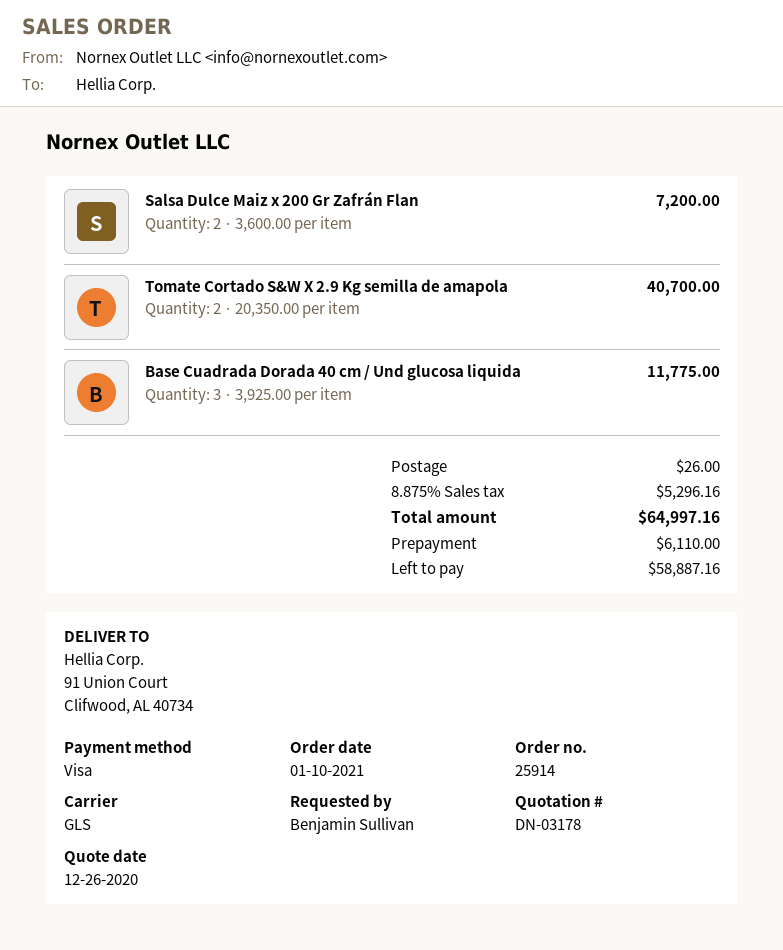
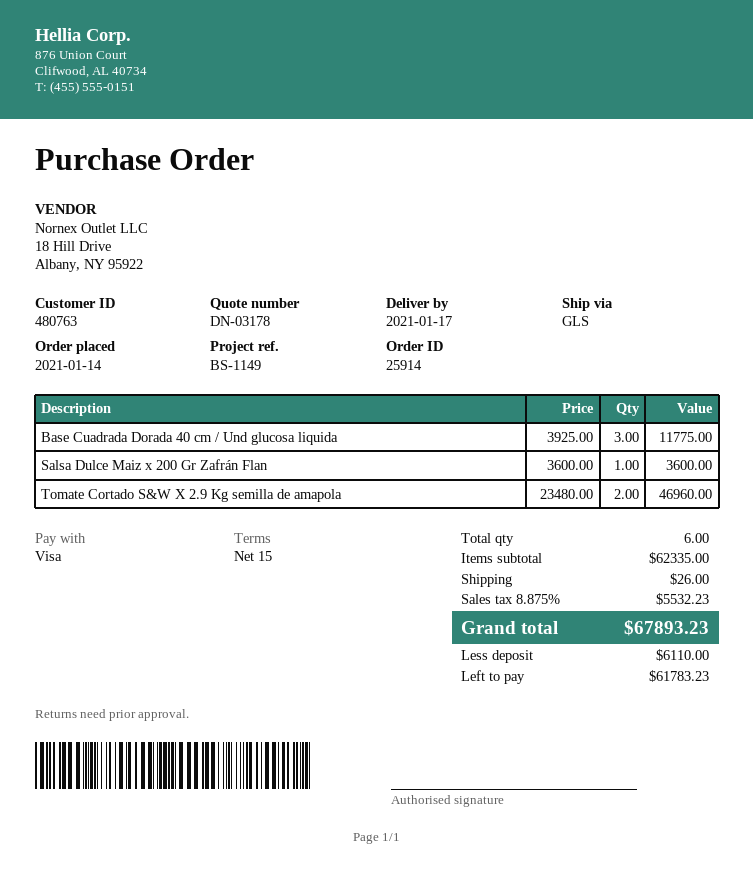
order date: 2021-01-10 -> 2021-01-14
Salsa Dulce Maiz x 200 Gr Zafrán Flan: 2 x 3600.00 = 7200.00 -> 1 x 3600.00 = 3600.00
Tomate Cortado S&W X 2.9 Kg semilla de amapola: 2 x 20350.00 = 40700.00 -> 2 x 23480.00 = 46960.00
tax: 8.875% = 5296.16 -> 8.875% = 5532.23
total: 64997.16 -> 67893.23
balance: 58887.16 -> 61783.23

